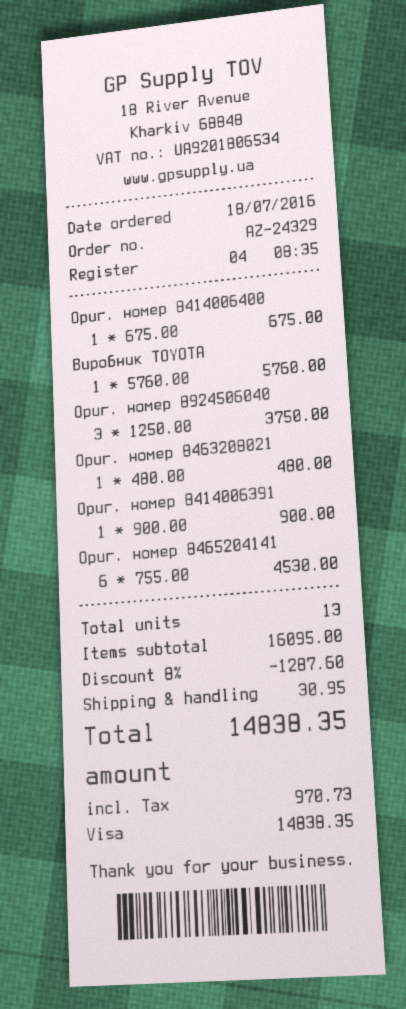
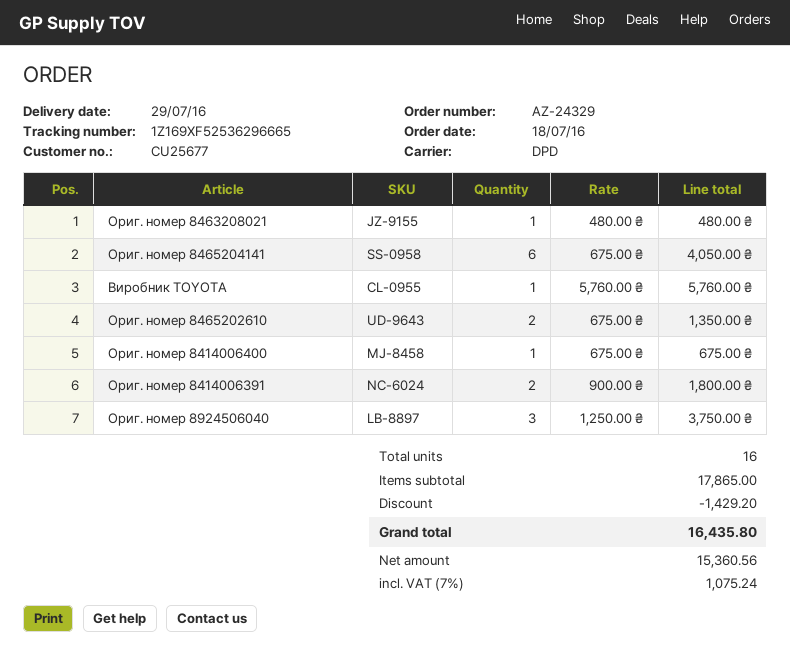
Ориг. номер 8414006391: 1 x 900.00 = 900.00 -> 2 x 900.00 = 1800.00
Ориг. номер 8465204141: 6 x 755.00 = 4530.00 -> 6 x 675.00 = 4050.00
Ориг. номер 8465202610: none -> 2 x 675.00 = 1350.00
total quantity: 13 -> 16
subtotal: 16095.00 -> 17865.00
discount: 1287.60 -> 1429.20
shipping: 30.95 -> none
tax: 970.73 -> 1075.24
total: 14838.35 -> 16435.80

